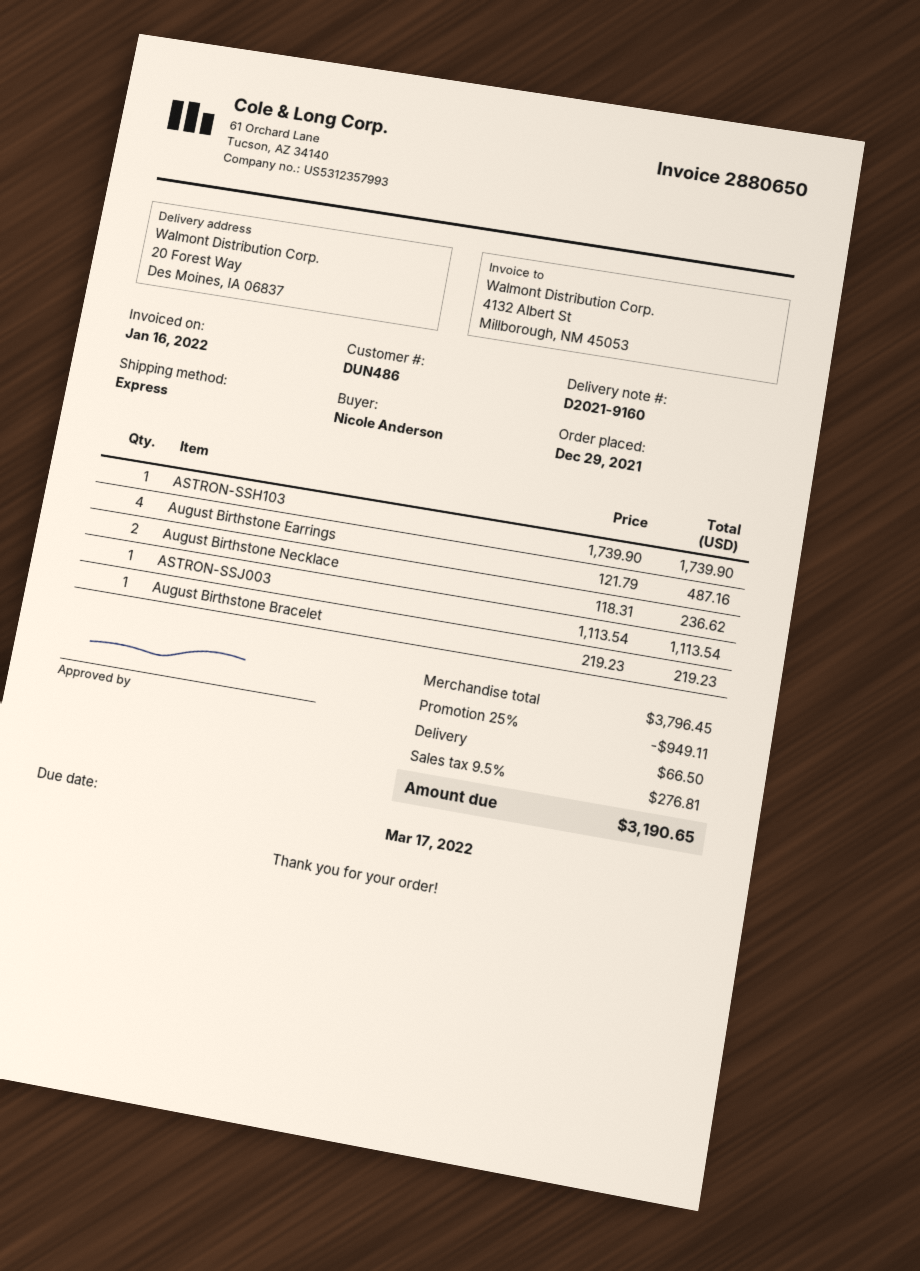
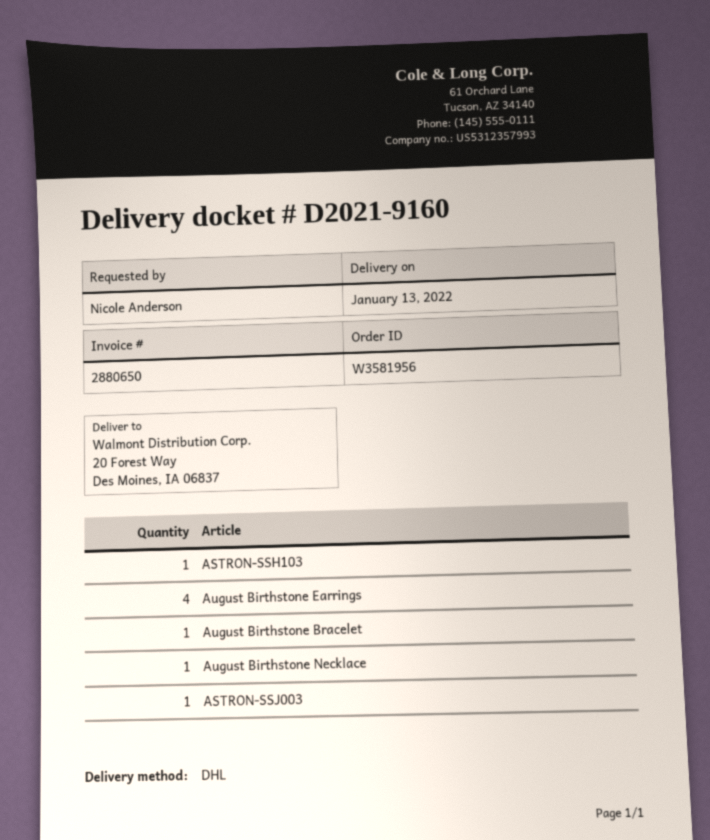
shipping method: express -> DHL
August Birthstone Necklace: 2 -> 1

